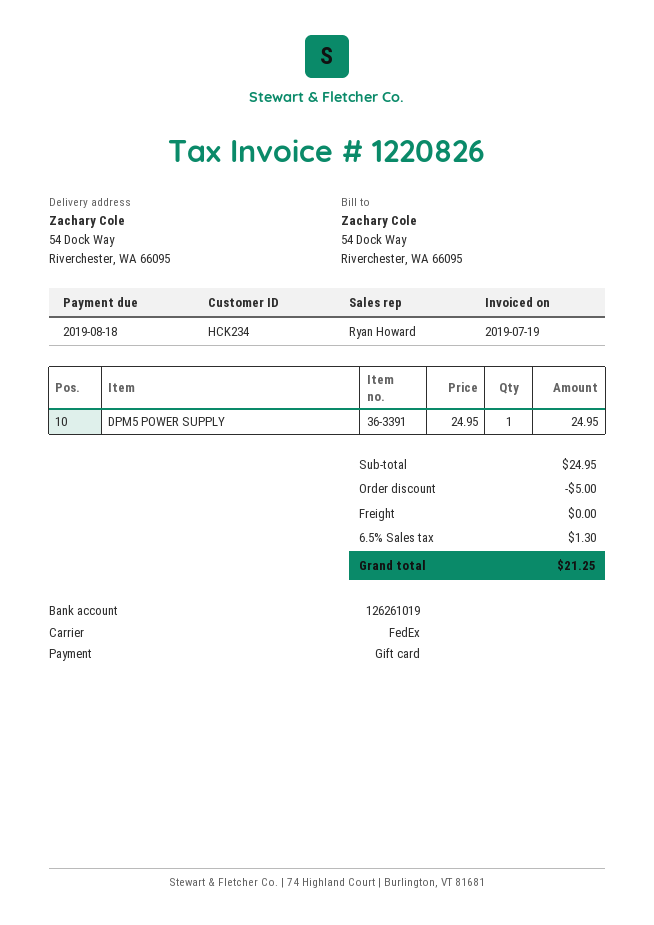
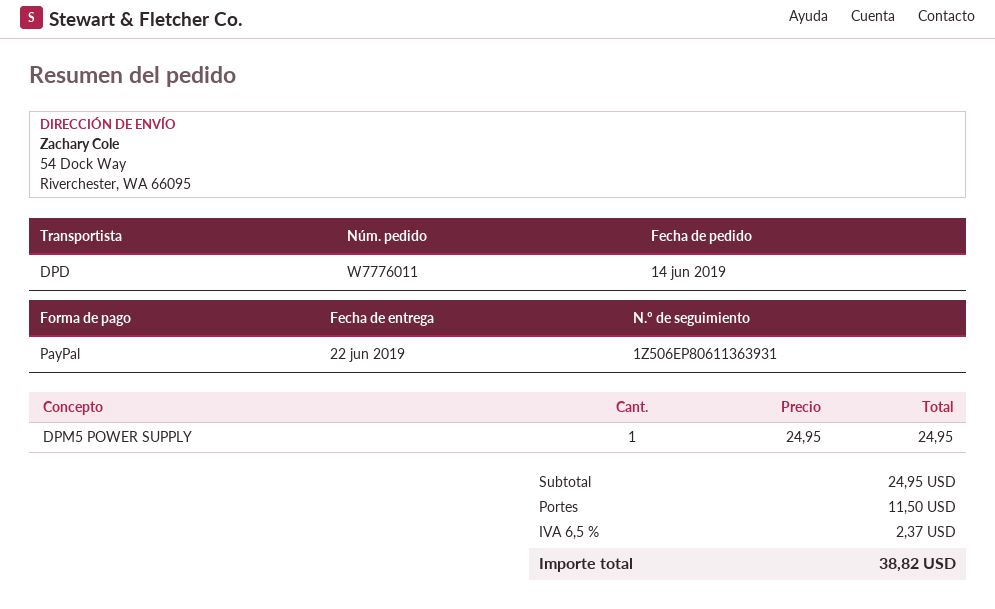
payment method: gift card -> PayPal
shipping method: FedEx -> DPD
discount: 5.00 -> none
shipping: 0.00 -> 11.50
tax: 6.5% = 1.30 -> 6.5% = 2.37
total: 21.25 -> 38.82

